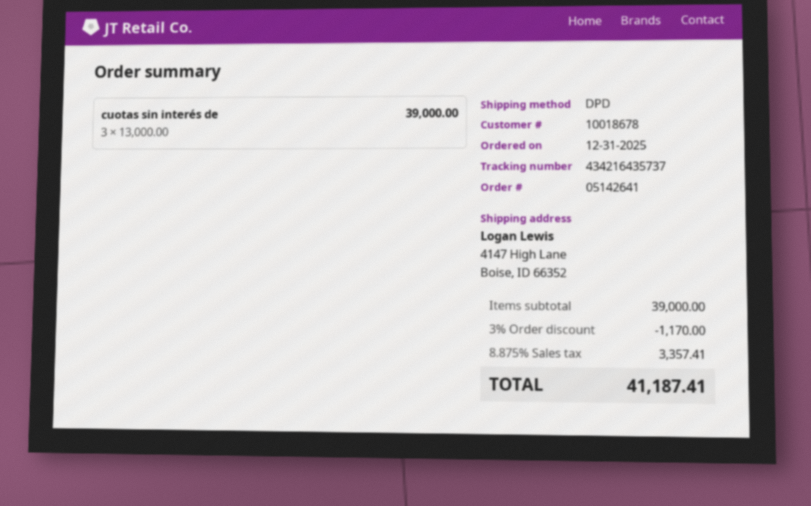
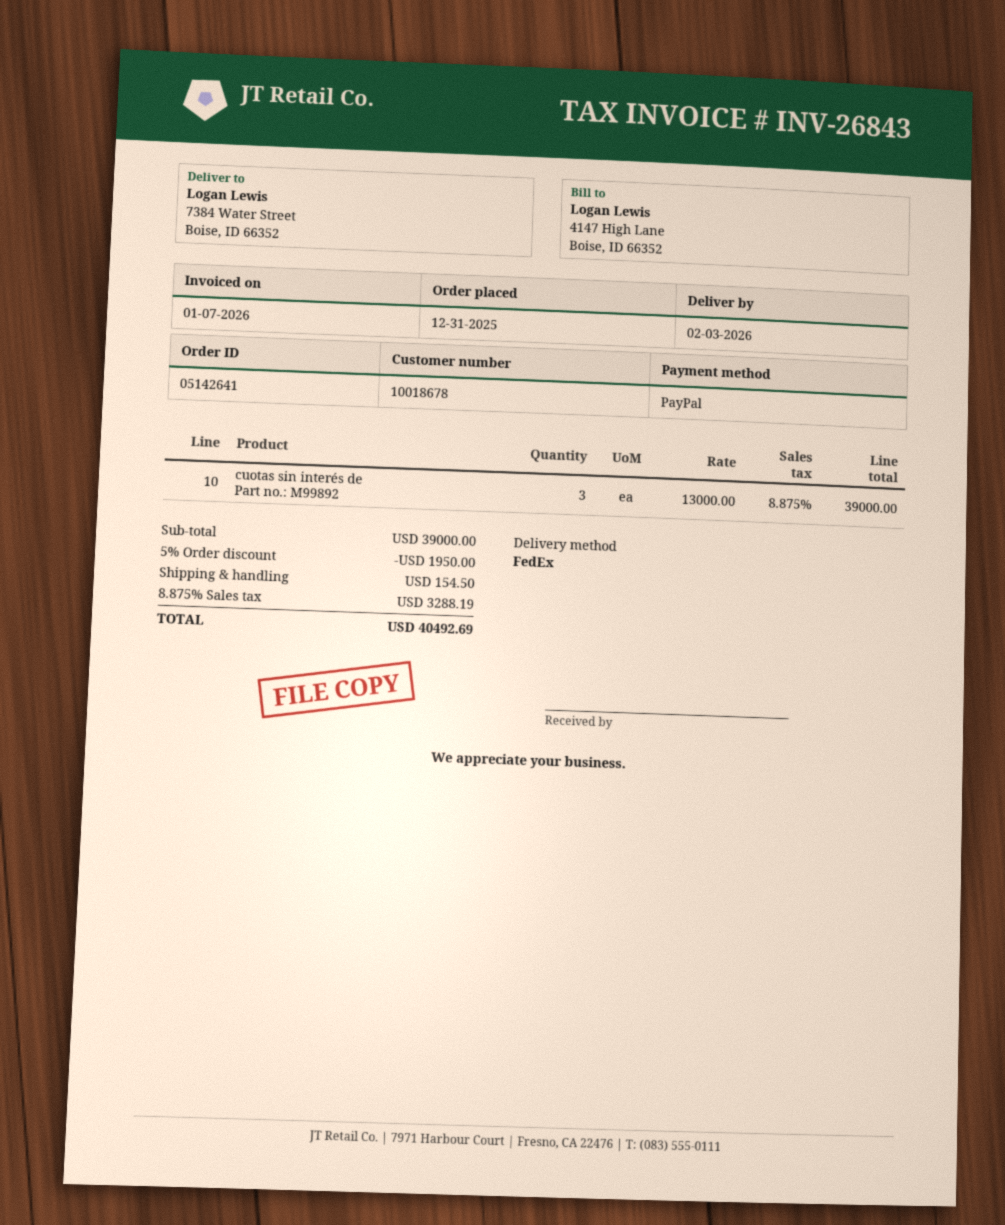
shipping method: DPD -> FedEx
ship to: 4147 High Lane, Boise, ID 66352 -> 7384 Water Street, Boise, ID 66352
discount: 3% = 1170.00 -> 5% = 1950.00
shipping: none -> 154.50
tax: 8.875% = 3357.41 -> 8.875% = 3288.19
total: 41187.41 -> 40492.69

